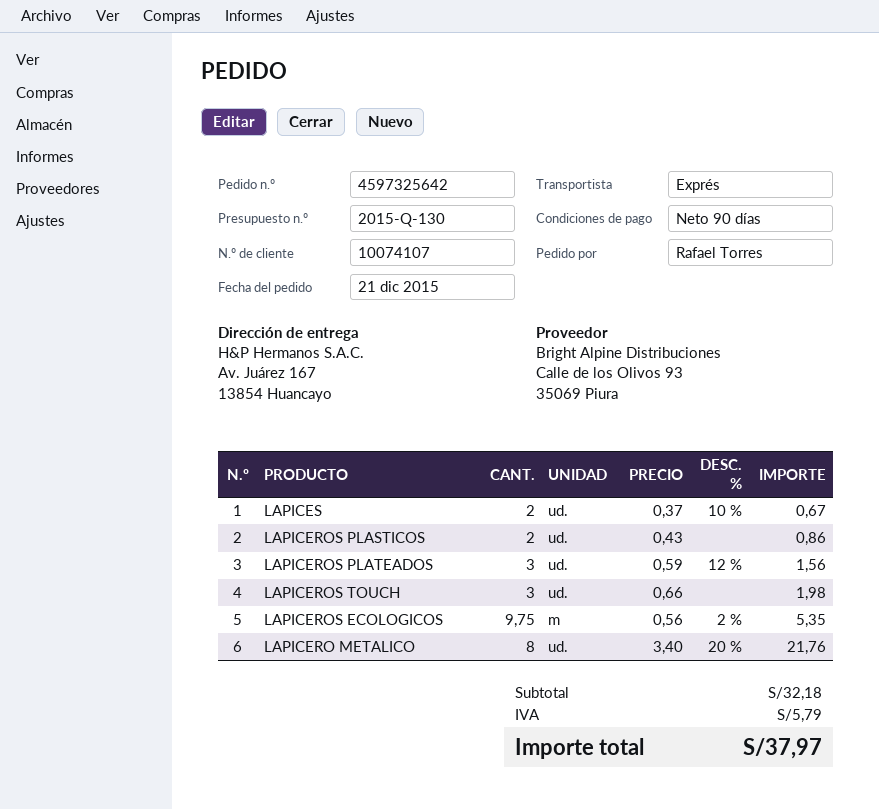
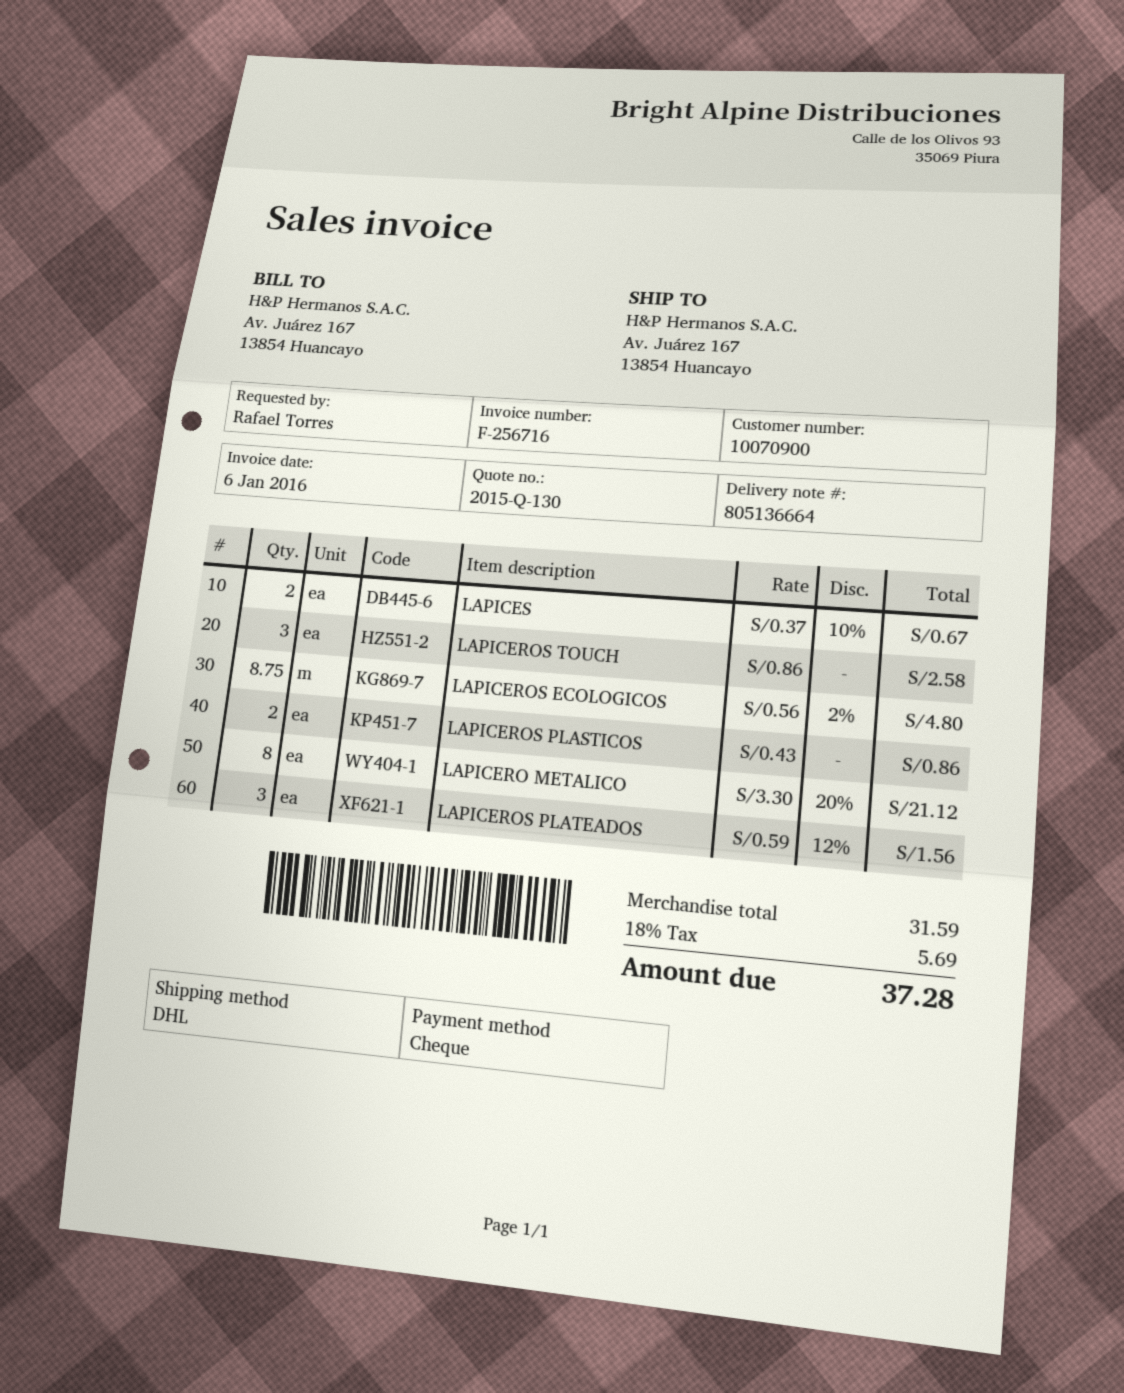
customer number: 10074107 -> 10070900
shipping method: express -> DHL
LAPICEROS TOUCH: 3 x 0.66 = 1.98 -> 3 x 0.86 = 2.58
LAPICEROS ECOLOGICOS: 9.75 x 0.56 - 2% = 5.35 -> 8.75 x 0.56 - 2% = 4.80
LAPICERO METALICO: 8 x 3.40 - 20% = 21.76 -> 8 x 3.30 - 20% = 21.12
subtotal: 32.18 -> 31.59
tax: 5.79 -> 5.69
total: 37.97 -> 37.28

